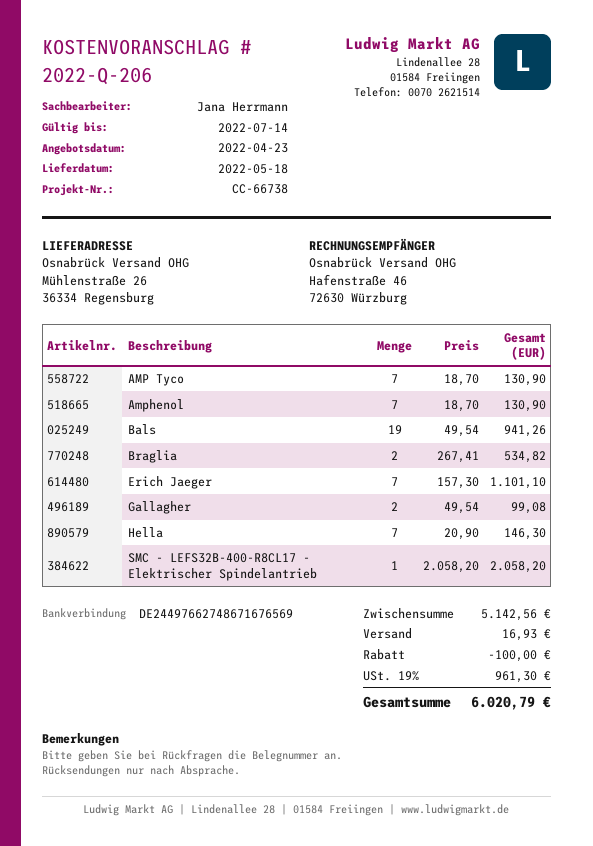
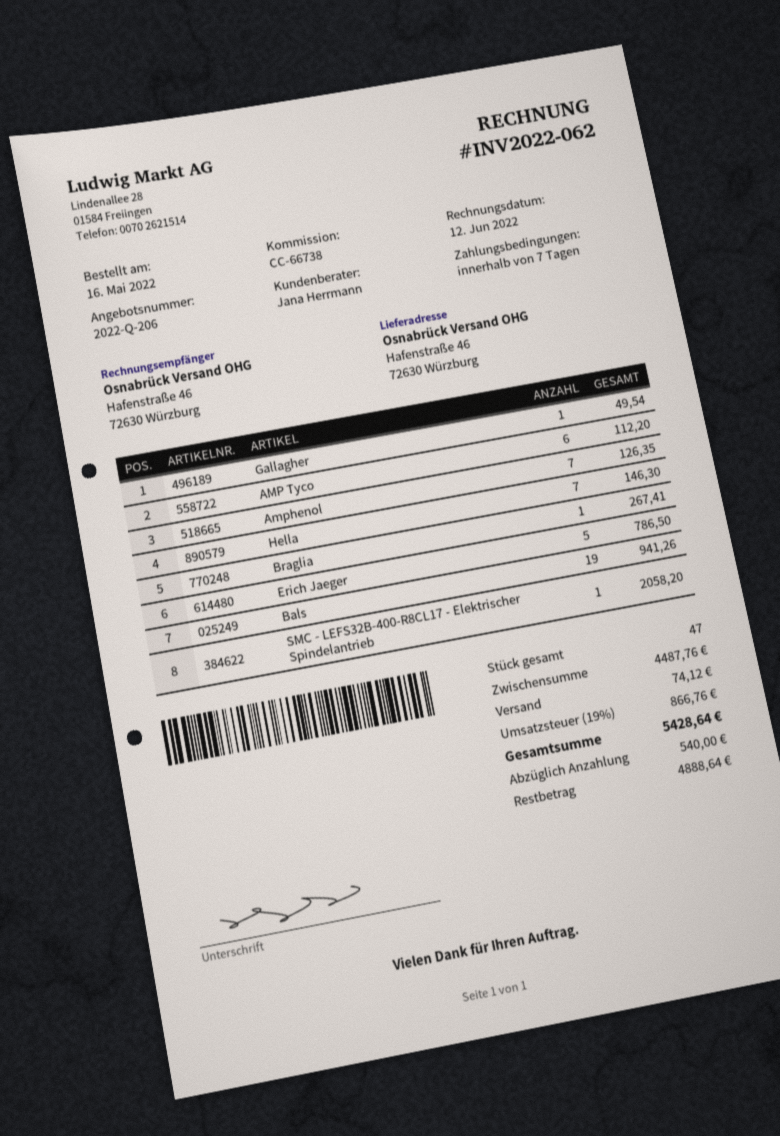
ship to: Mühlenstraße 26, 36334 Regensburg -> Hafenstraße 46, 72630 Würzburg
AMP Tyco: 7 for 130.90 -> 6 for 112.20
Amphenol: 7 for 130.90 -> 7 for 126.35
Braglia: 2 for 534.82 -> 1 for 267.41
Erich Jaeger: 7 for 1101.10 -> 5 for 786.50
Gallagher: 2 for 99.08 -> 1 for 49.54
subtotal: 5142.56 -> 4487.76
discount: 100.00 -> none
shipping: 16.93 -> 74.12
tax: 19% = 961.30 -> 19% = 866.76
total: 6020.79 -> 5428.64

